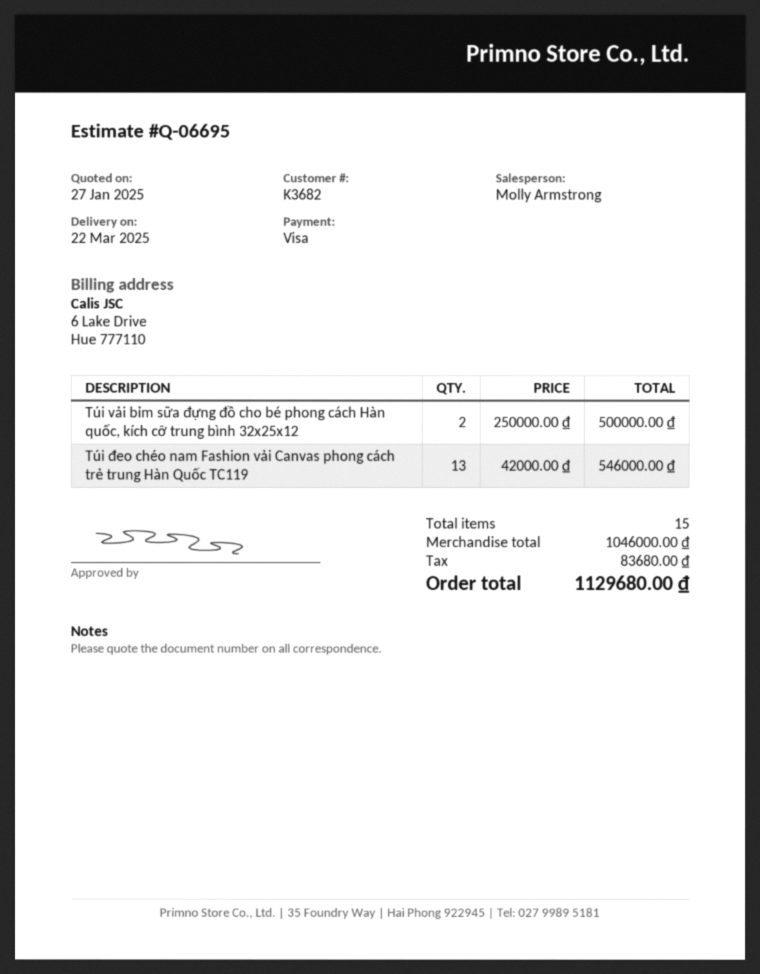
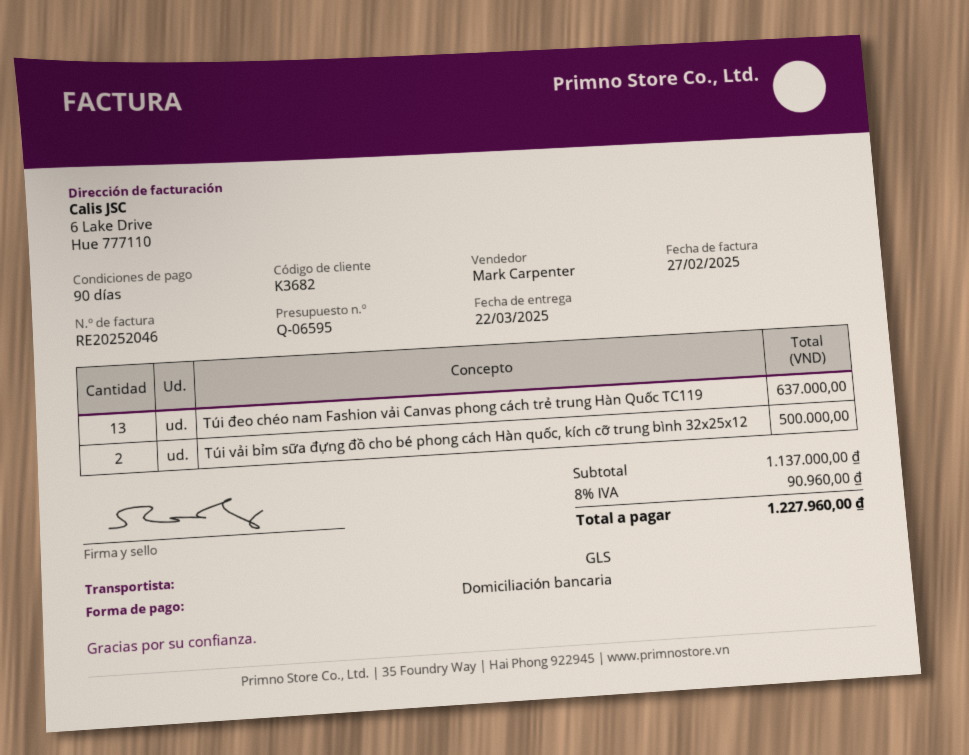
quote number: Q-06695 -> Q-06595
sales rep: Molly Armstrong -> Mark Carpenter
payment method: Visa -> direct debit
Túi đeo chéo nam Fashion vải Canvas phong cách trẻ trung Hàn Quốc TC119: 13 for 546000.00 -> 13 for 637000.00
subtotal: 1046000.00 -> 1137000.00
tax: 83680.00 -> 90960.00
total: 1129680.00 -> 1227960.00

